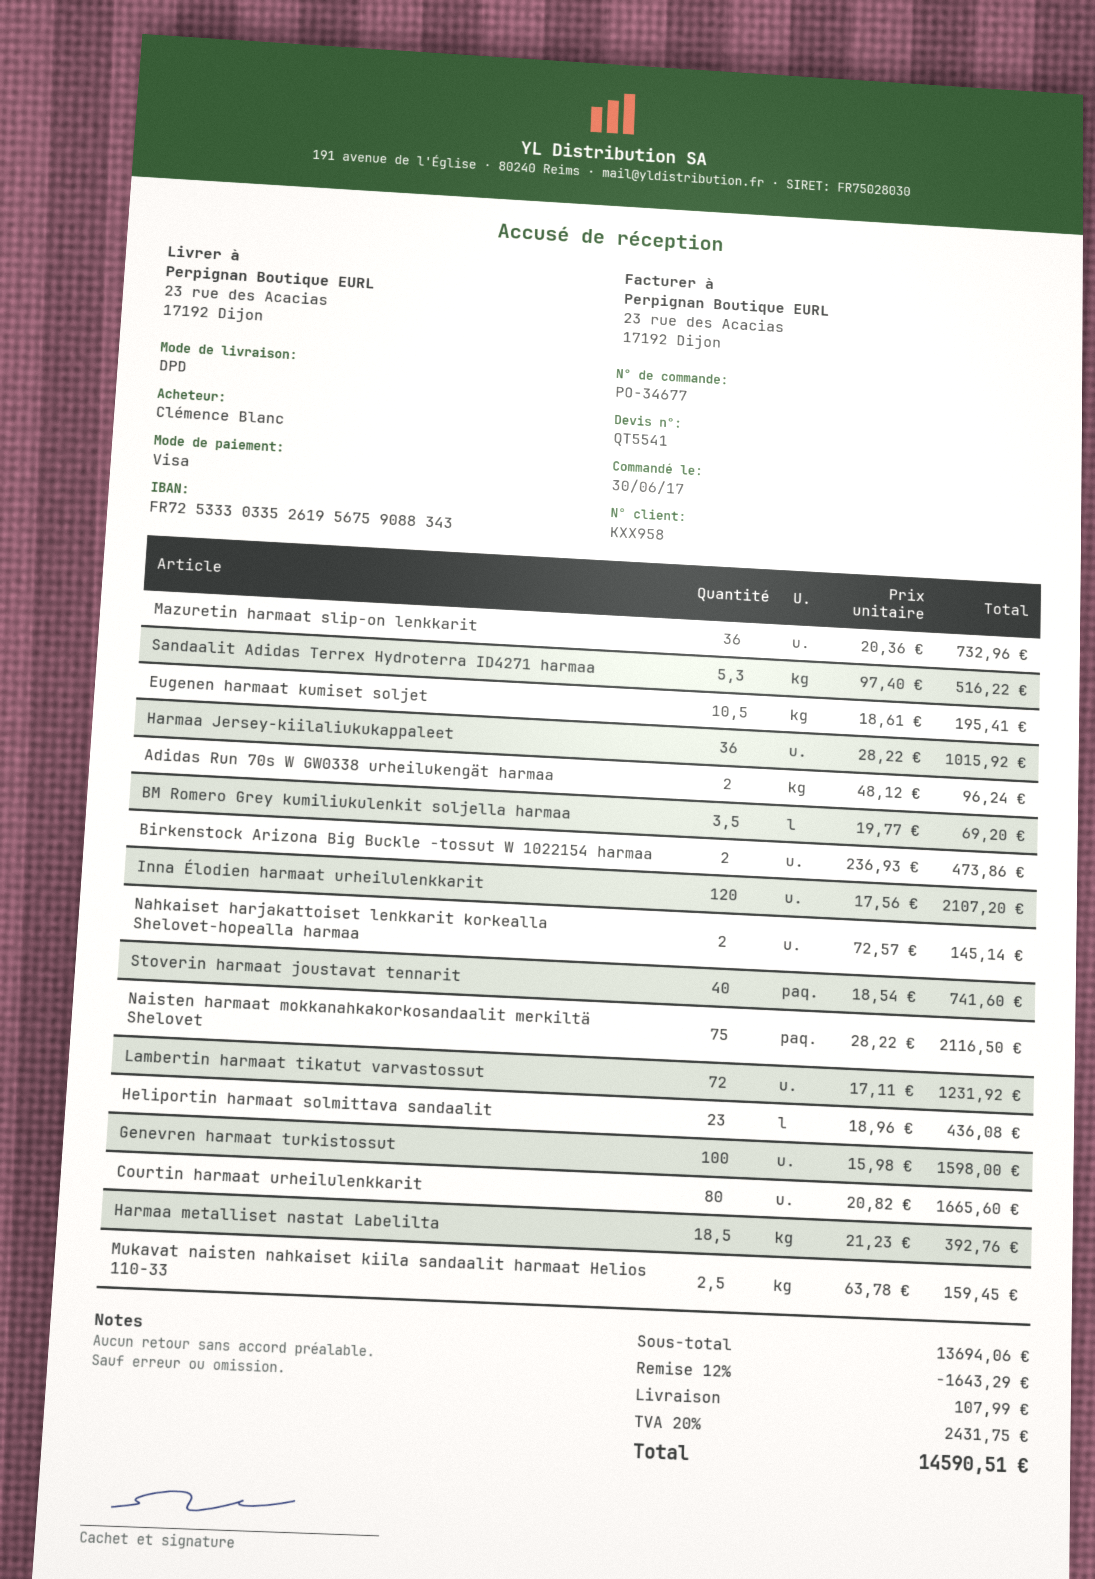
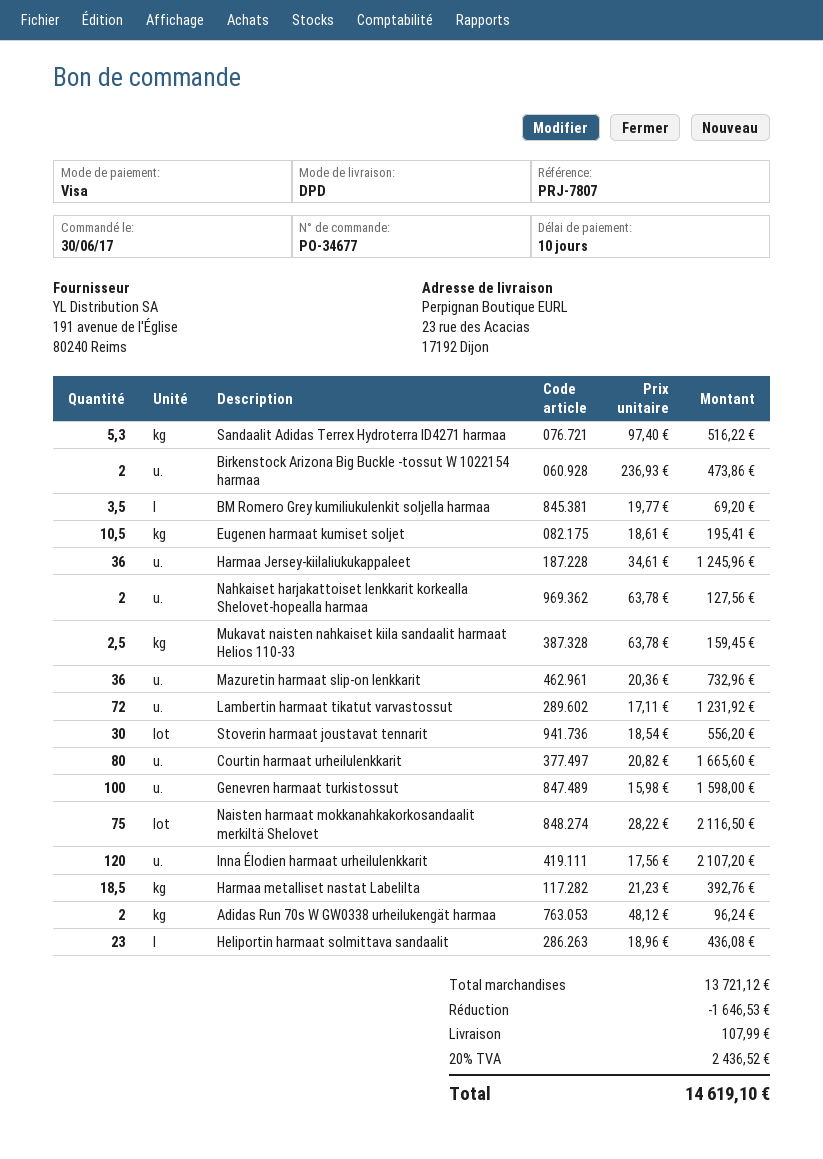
Harmaa Jersey-kiilaliukukappaleet: 36 x 28.22 = 1015.92 -> 36 x 34.61 = 1245.96
Nahkaiset harjakattoiset lenkkarit korkealla Shelovet-hopealla harmaa: 2 x 72.57 = 145.14 -> 2 x 63.78 = 127.56
Stoverin harmaat joustavat tennarit: 40 x 18.54 = 741.60 -> 30 x 18.54 = 556.20
subtotal: 13694.06 -> 13721.12
discount: 1643.29 -> 1646.53
tax: 20% = 2431.75 -> 20% = 2436.52
total: 14590.51 -> 14619.10

